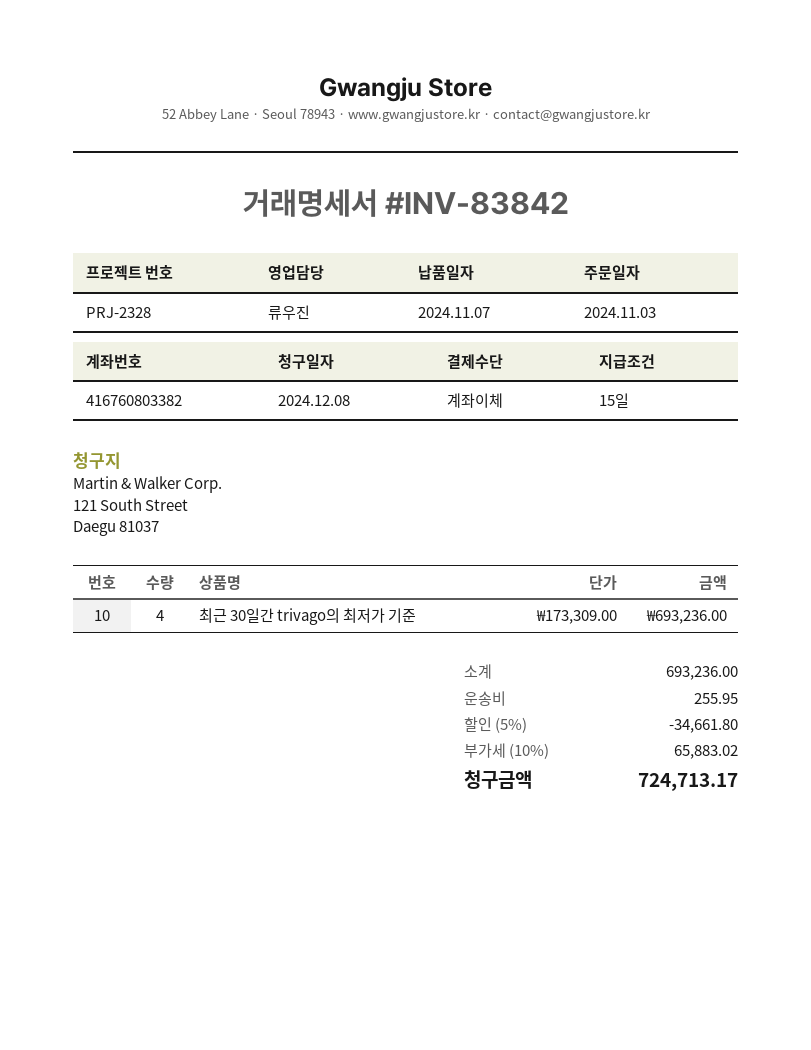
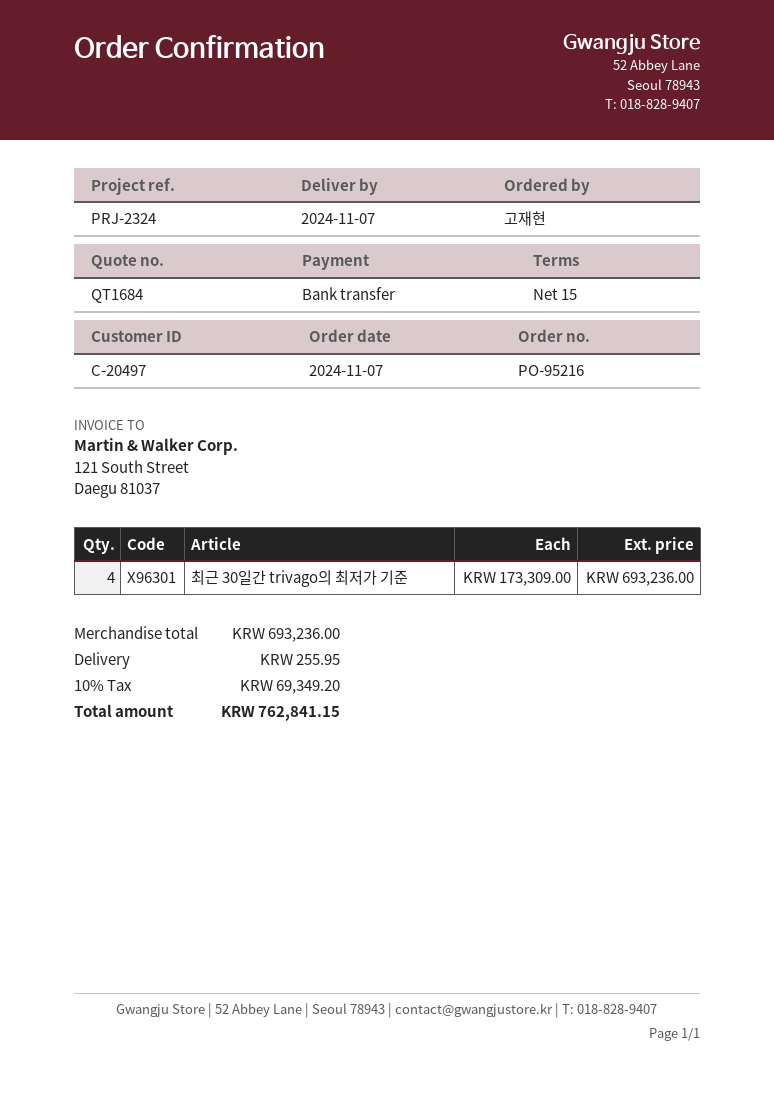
order date: 2024-11-03 -> 2024-11-07
reference: PRJ-2328 -> PRJ-2324
discount: 5% = 34661.80 -> none
tax: 10% = 65883.02 -> 10% = 69349.20
total: 724713.17 -> 762841.15

